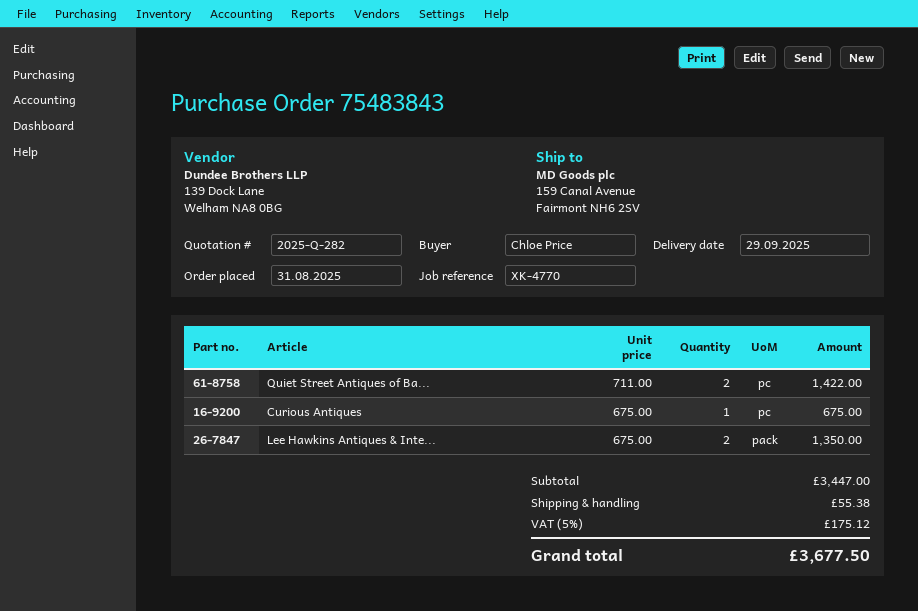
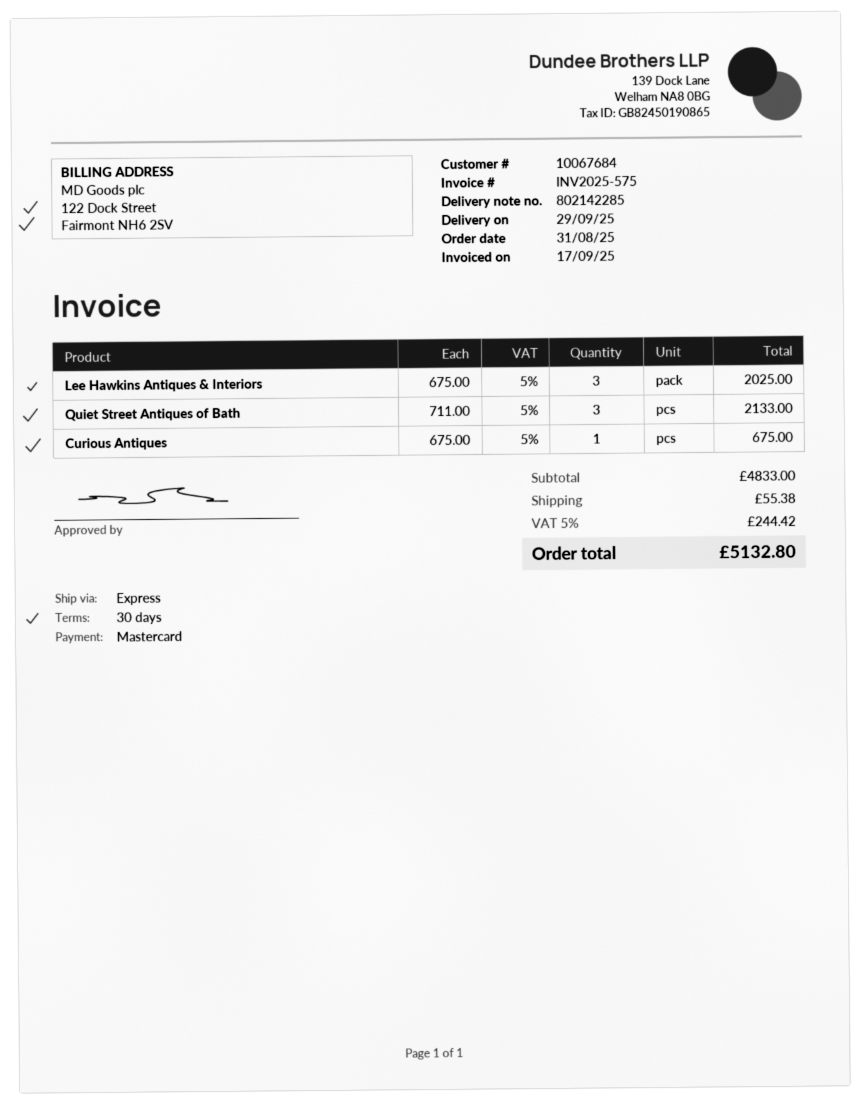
Quiet Street Antiques of Ba...: 2 x 711.00 = 1422.00 -> 3 x 711.00 = 2133.00
Lee Hawkins Antiques & Inte...: 2 x 675.00 = 1350.00 -> 3 x 675.00 = 2025.00
subtotal: 3447.00 -> 4833.00
tax: 5% = 175.12 -> 5% = 244.42
total: 3677.50 -> 5132.80

